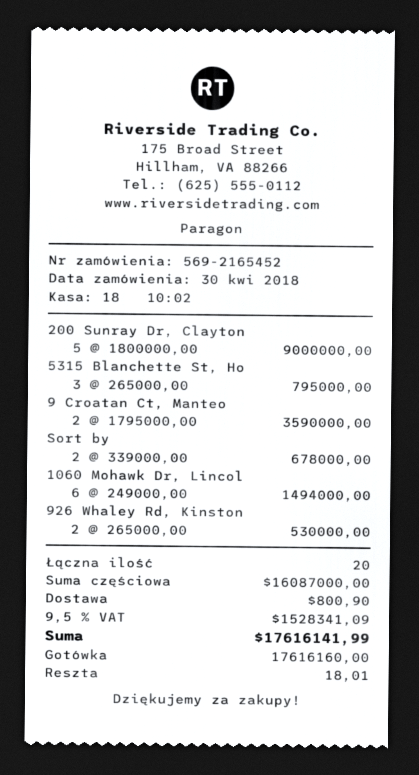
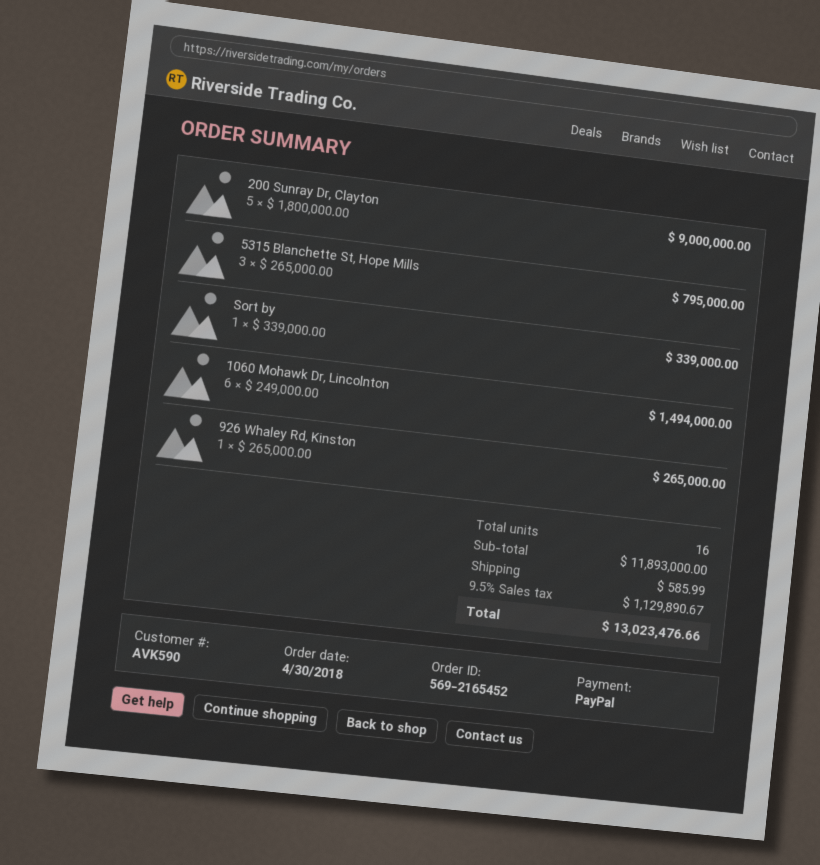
payment method: cash -> PayPal
9 Croatan Ct, Manteo: 2 x 1795000.00 = 3590000.00 -> none
Sort by: 2 x 339000.00 = 678000.00 -> 1 x 339000.00 = 339000.00
926 Whaley Rd, Kinston: 2 x 265000.00 = 530000.00 -> 1 x 265000.00 = 265000.00
total quantity: 20 -> 16
subtotal: 16087000.00 -> 11893000.00
shipping: 800.90 -> 585.99
tax: 9.5% = 1528341.09 -> 9.5% = 1129890.67
total: 17616141.99 -> 13023476.66

